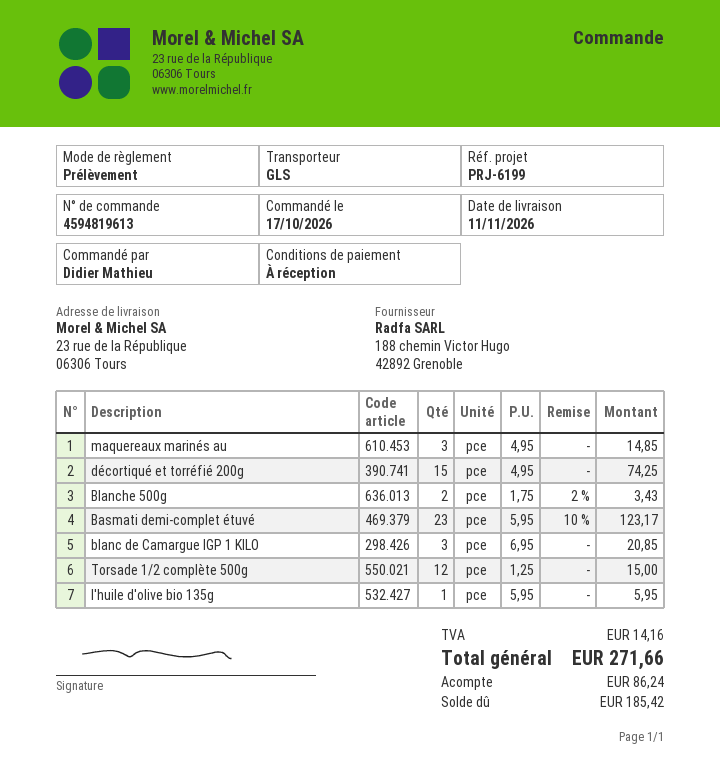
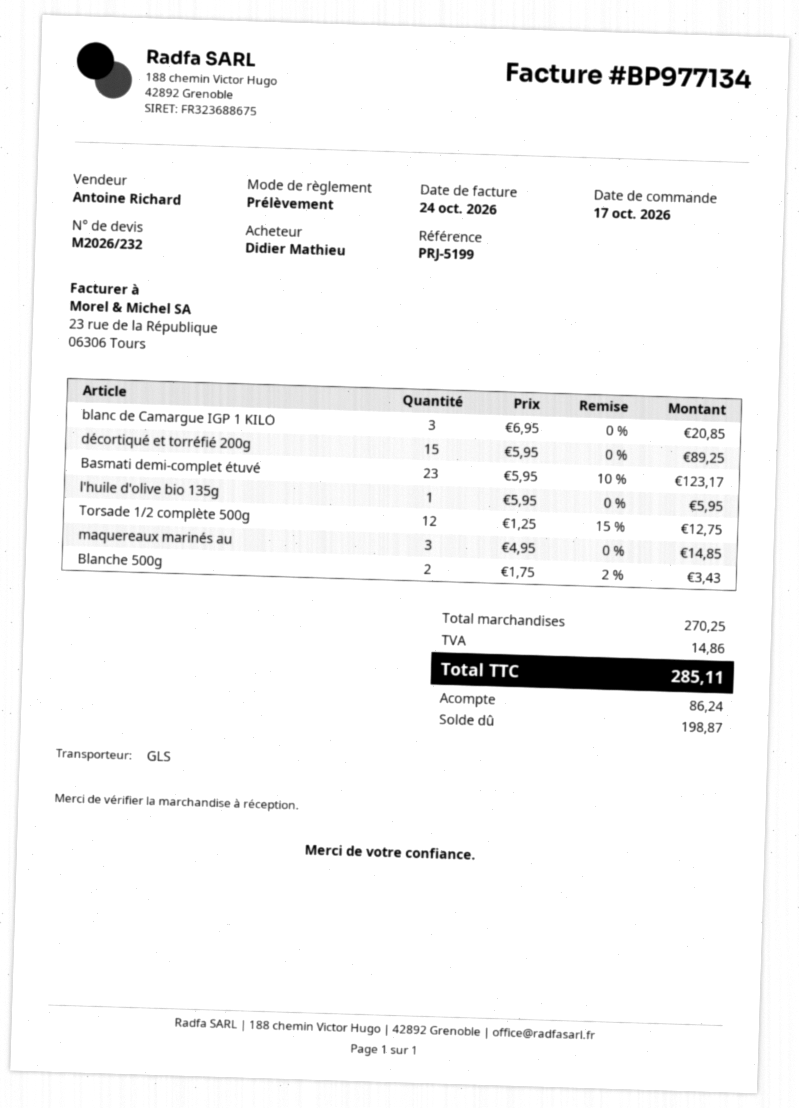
reference: PRJ-6199 -> PRJ-5199
décortiqué et torréfié 200g: 15 x 4.95 = 74.25 -> 15 x 5.95 = 89.25
Torsade 1/2 complète 500g: 12 x 1.25 = 15.00 -> 12 x 1.25 - 15% = 12.75
tax: 14.16 -> 14.86
total: 271.66 -> 285.11
balance: 185.42 -> 198.87

